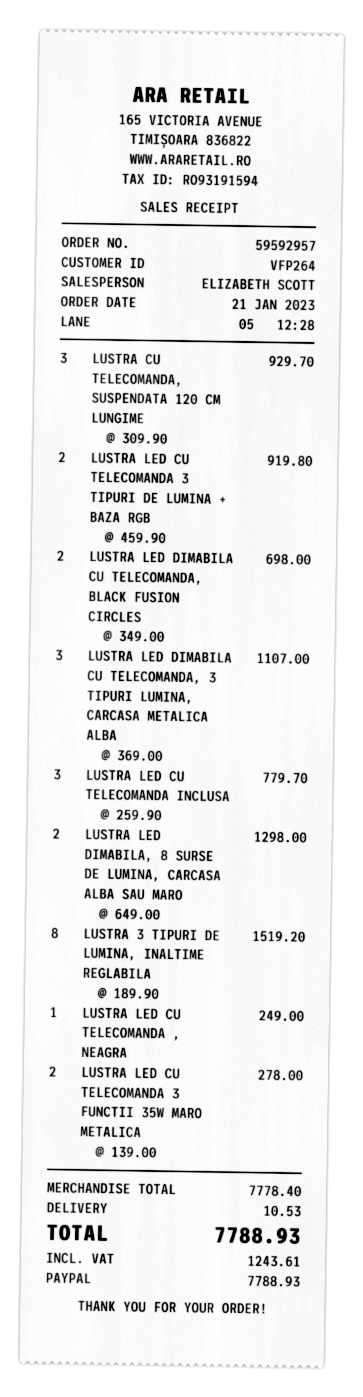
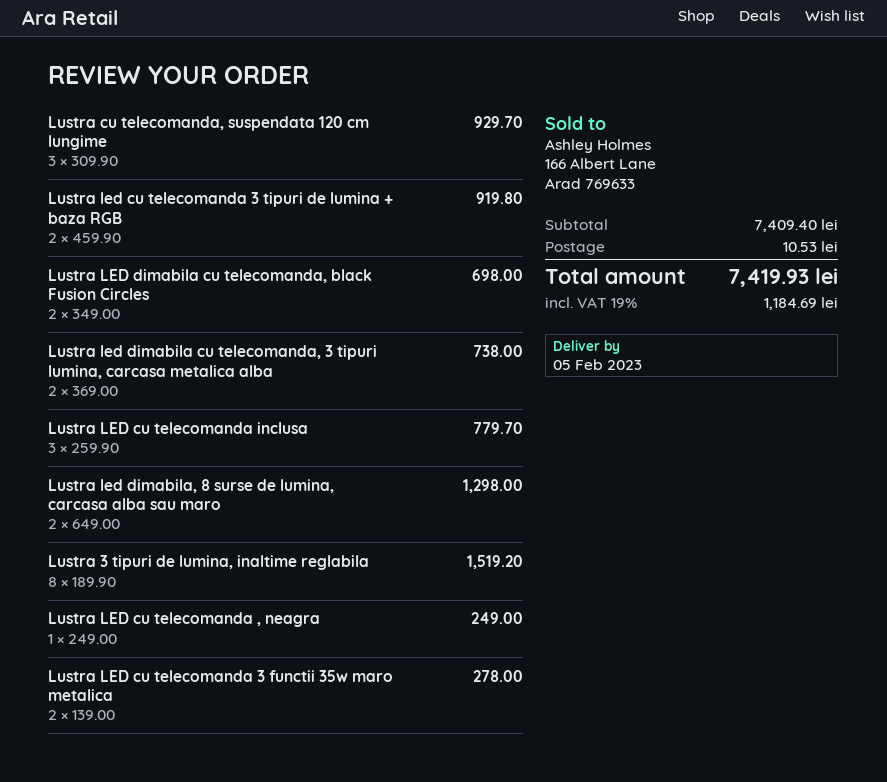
LUSTRA LED DIMABILA CU TELECOMANDA, 3 TIPURI LUMINA, CARCASA METALICA ALBA: 3 x 369.00 = 1107.00 -> 2 x 369.00 = 738.00
subtotal: 7778.40 -> 7409.40
tax: 1243.61 -> 1184.69
total: 7788.93 -> 7419.93

